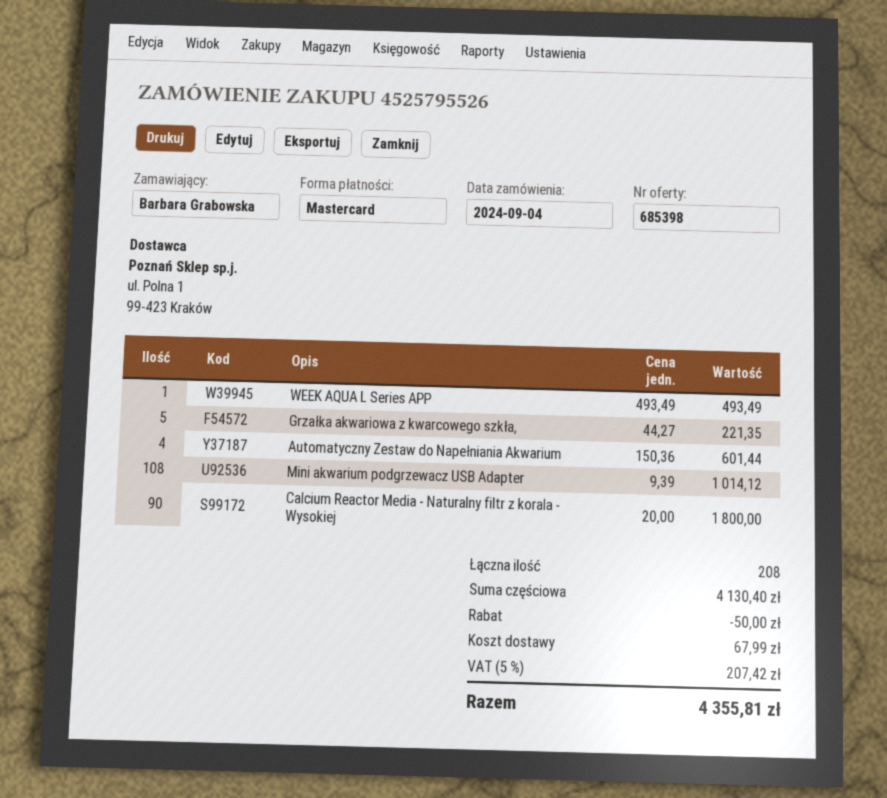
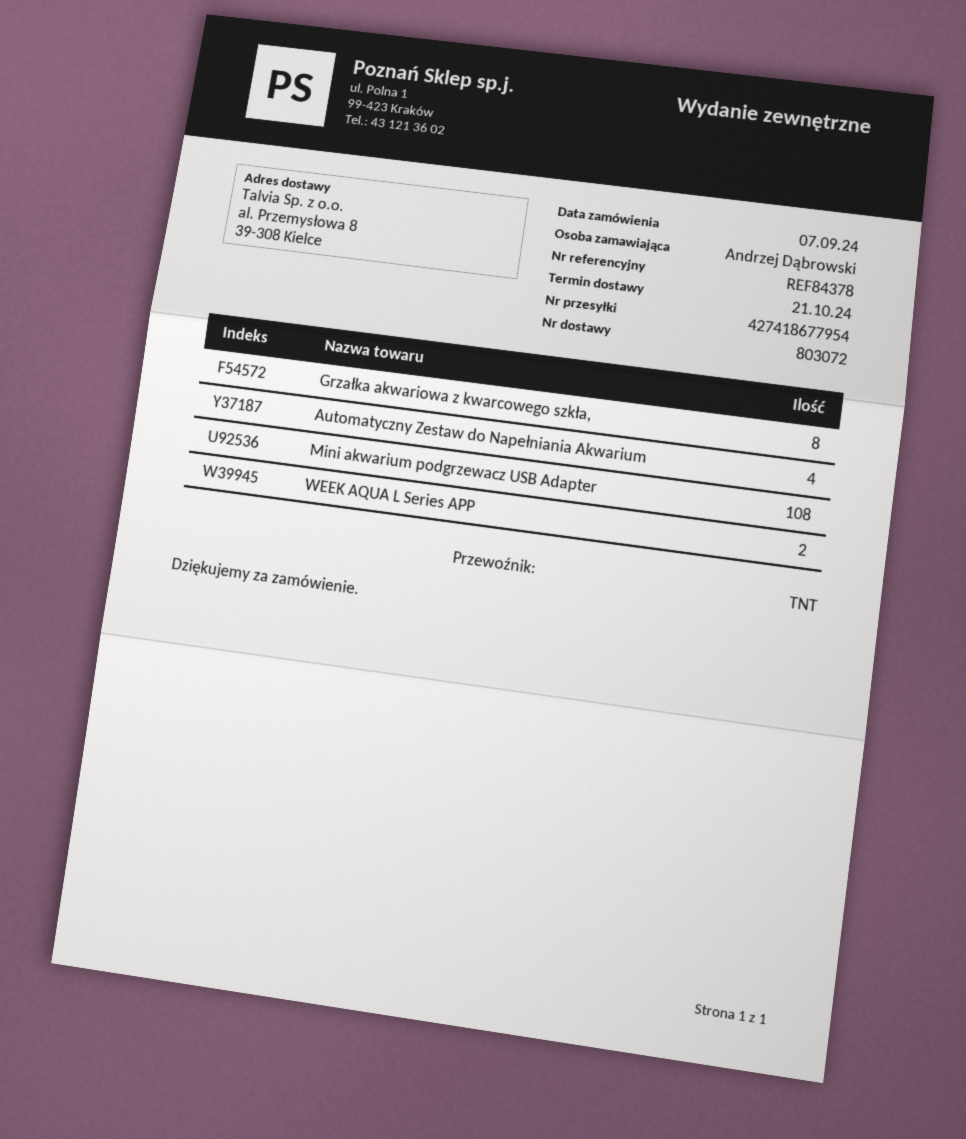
order date: 2024-09-04 -> 2024-09-07
ordered by: Barbara Grabowska -> Andrzej Dąbrowski
WEEK AQUA L Series APP: 1 -> 2
Grzałka akwariowa z kwarcowego szkła,: 5 -> 8
Calcium Reactor Media - Naturalny filtr z korala - Wysokiej: 90 -> none

